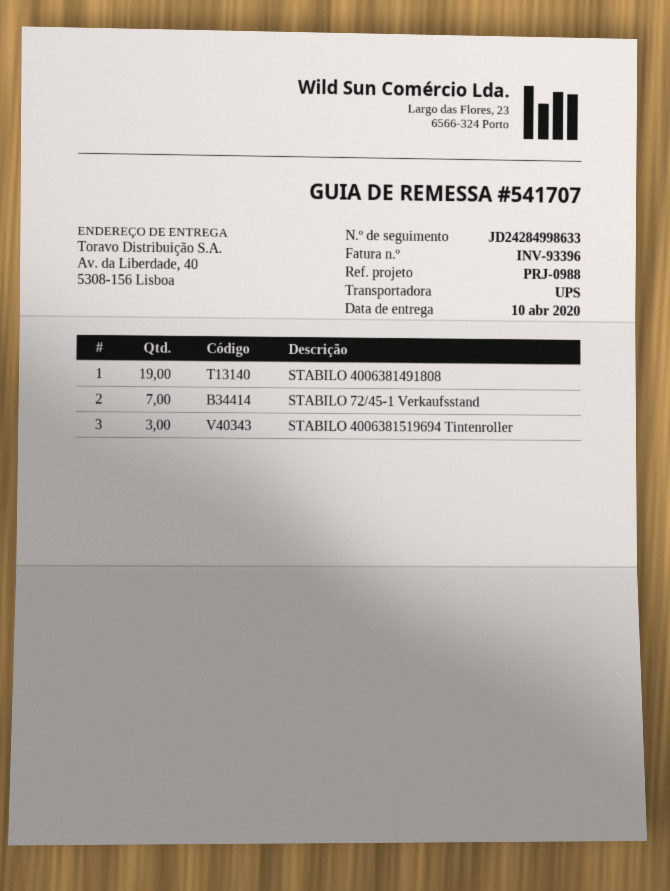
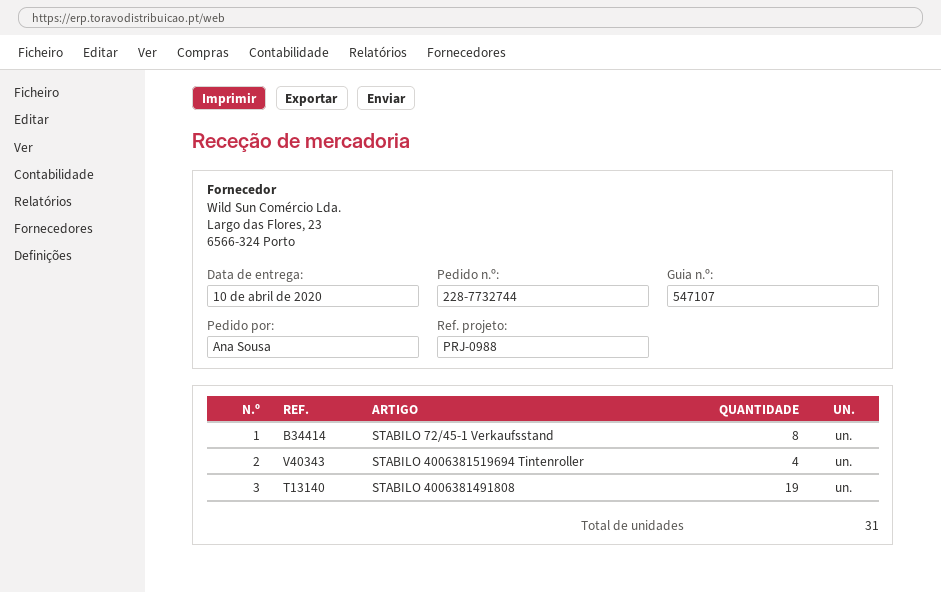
delivery note number: 541707 -> 547107
STABILO 72/45-1 Verkaufsstand: 7 -> 8
STABILO 4006381519694 Tintenroller: 3 -> 4

